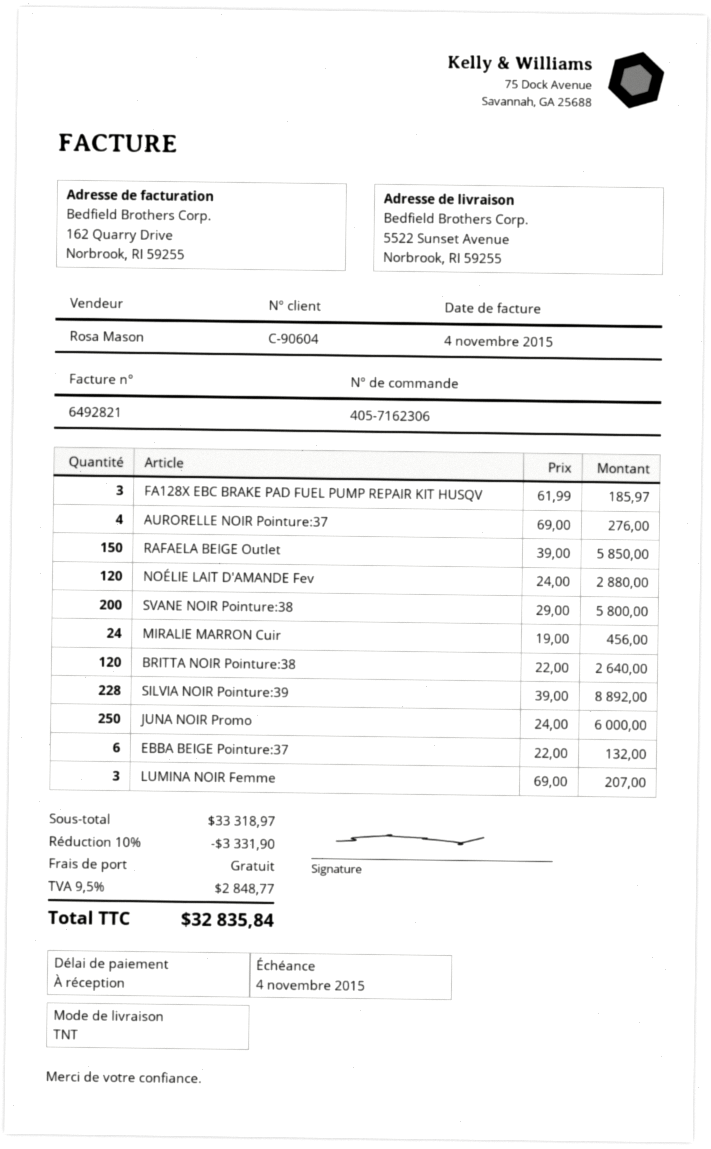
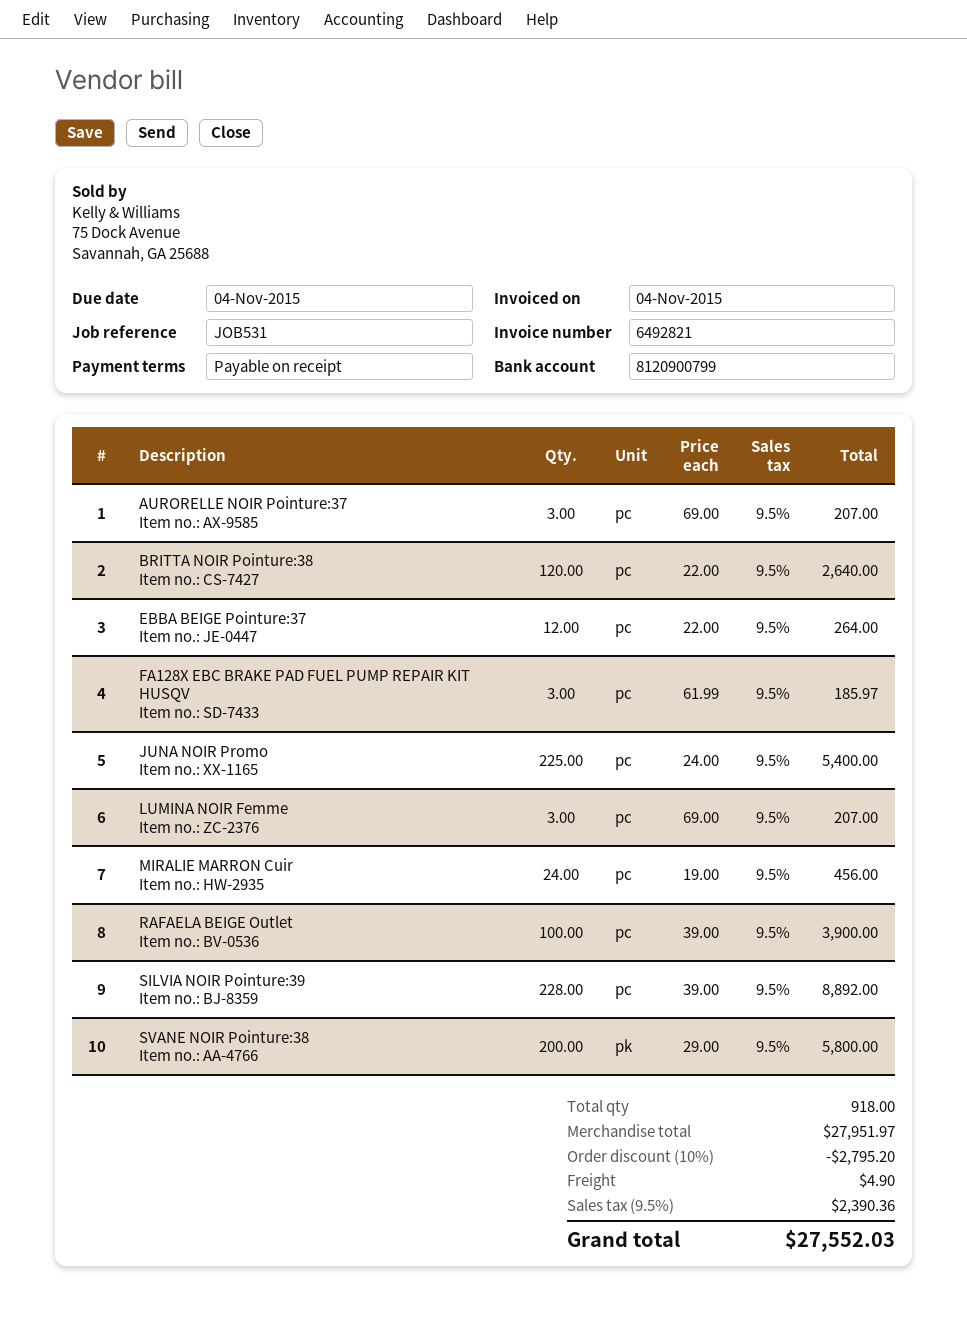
AURORELLE NOIR Pointure:37: 4 x 69.00 = 276.00 -> 3 x 69.00 = 207.00
RAFAELA BEIGE Outlet: 150 x 39.00 = 5850.00 -> 100 x 39.00 = 3900.00
NOÉLIE LAIT D'AMANDE Fev: 120 x 24.00 = 2880.00 -> none
JUNA NOIR Promo: 250 x 24.00 = 6000.00 -> 225 x 24.00 = 5400.00
EBBA BEIGE Pointure:37: 6 x 22.00 = 132.00 -> 12 x 22.00 = 264.00
subtotal: 33318.97 -> 27951.97
discount: 10% = 3331.90 -> 10% = 2795.20
shipping: 0.00 -> 4.90
tax: 9.5% = 2848.77 -> 9.5% = 2390.36
total: 32835.84 -> 27552.03

